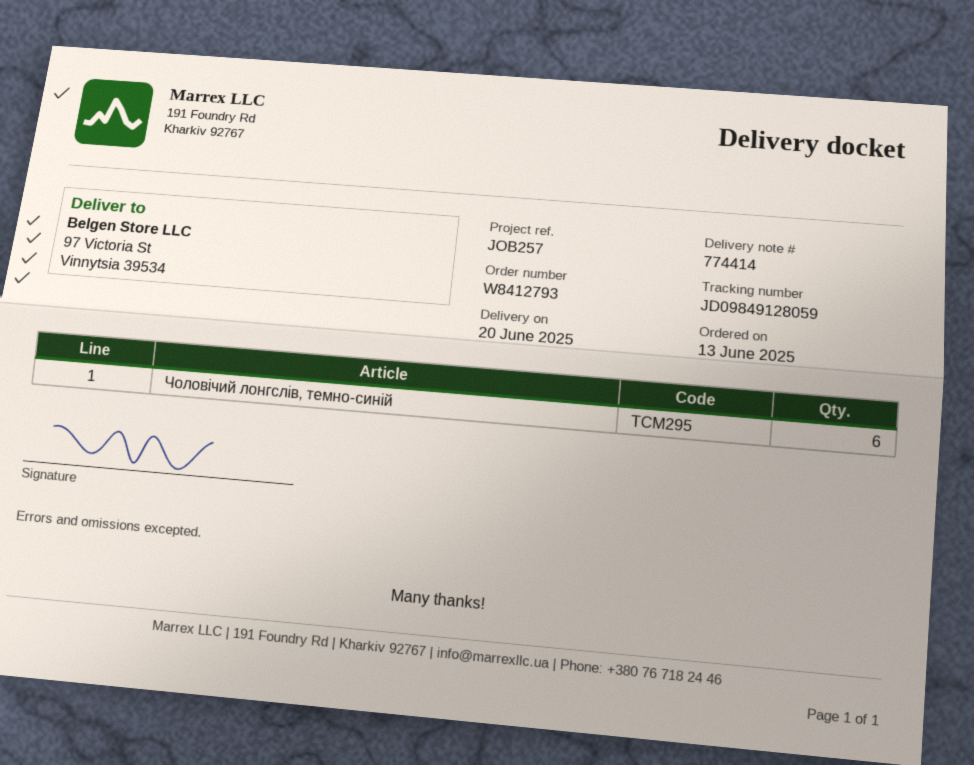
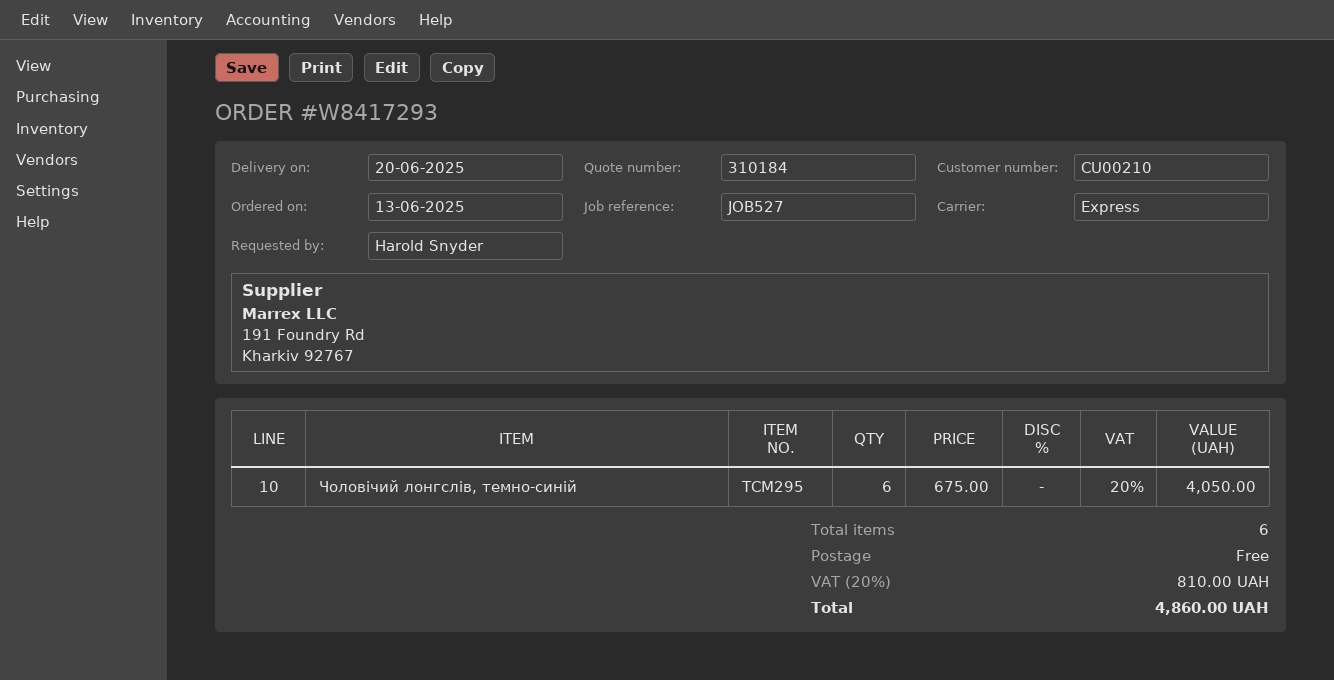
order number: W8412793 -> W8417293
reference: JOB257 -> JOB527

